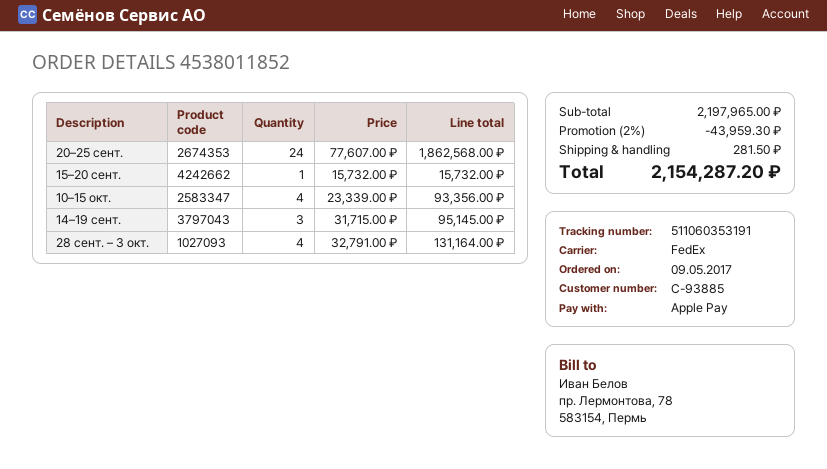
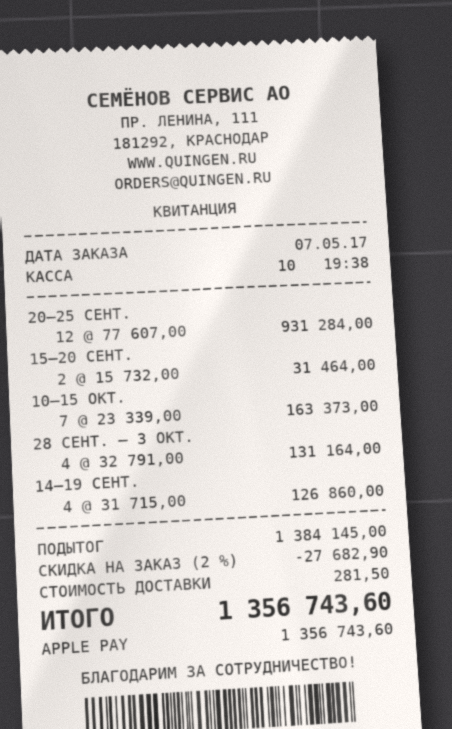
order date: 2017-05-09 -> 2017-05-07
20–25 сент.: 24 x 77607.00 = 1862568.00 -> 12 x 77607.00 = 931284.00
15–20 сент.: 1 x 15732.00 = 15732.00 -> 2 x 15732.00 = 31464.00
10–15 окт.: 4 x 23339.00 = 93356.00 -> 7 x 23339.00 = 163373.00
14–19 сент.: 3 x 31715.00 = 95145.00 -> 4 x 31715.00 = 126860.00
subtotal: 2197965.00 -> 1384145.00
discount: 2% = 43959.30 -> 2% = 27682.90
total: 2154287.20 -> 1356743.60

